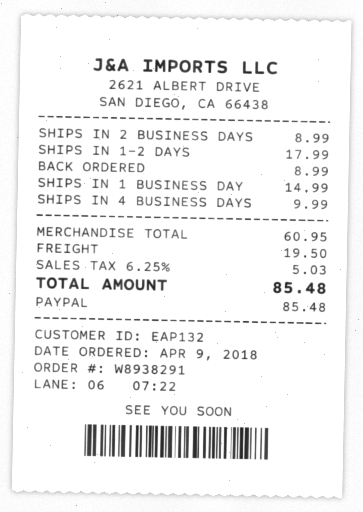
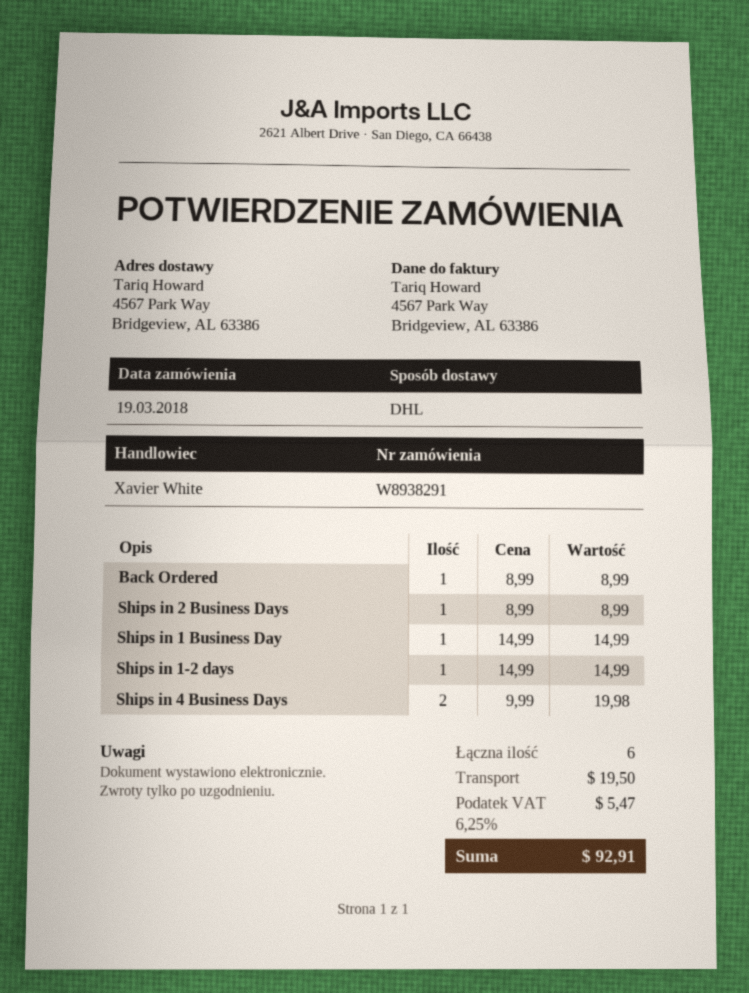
order date: 2018-04-09 -> 2018-03-19
SHIPS IN 1-2 DAYS: 1 x 17.99 = 17.99 -> 1 x 14.99 = 14.99
SHIPS IN 4 BUSINESS DAYS: 1 x 9.99 = 9.99 -> 2 x 9.99 = 19.98
tax: 6.25% = 5.03 -> 6.25% = 5.47
total: 85.48 -> 92.91

